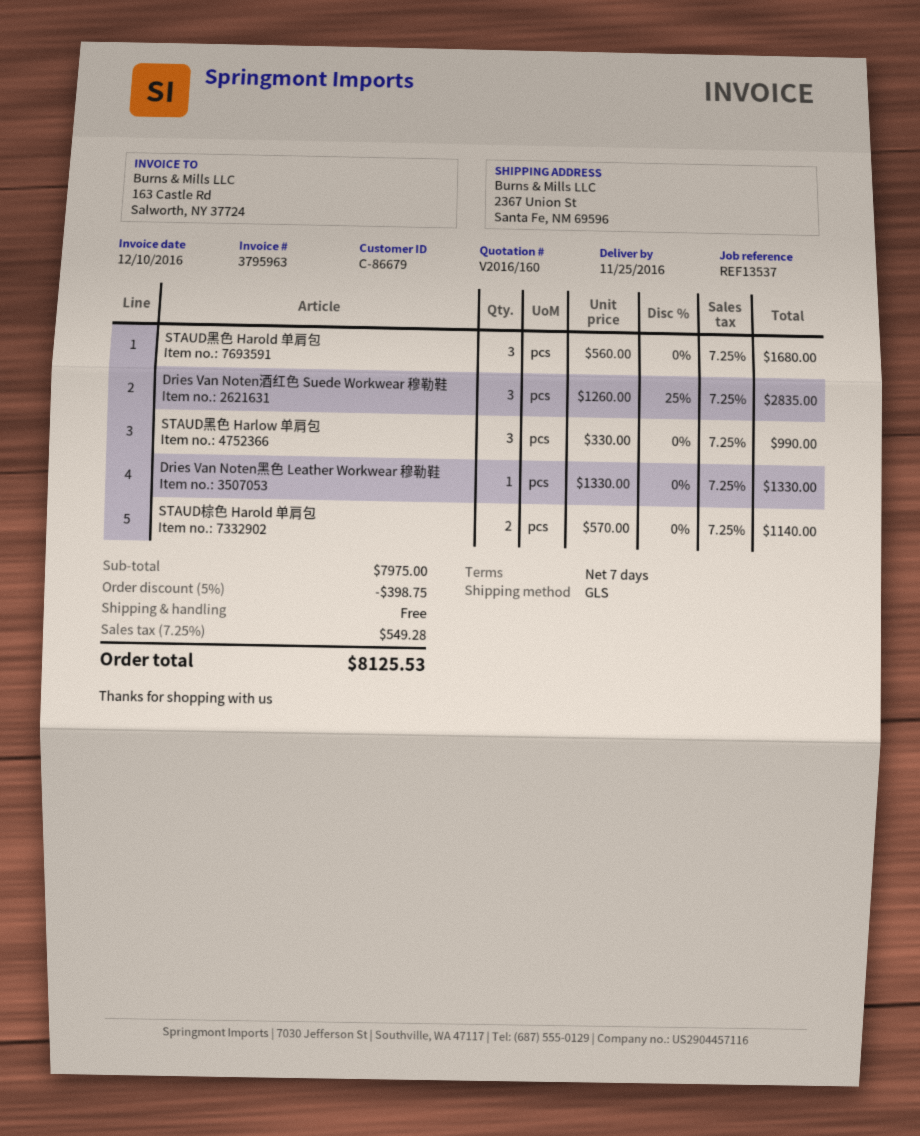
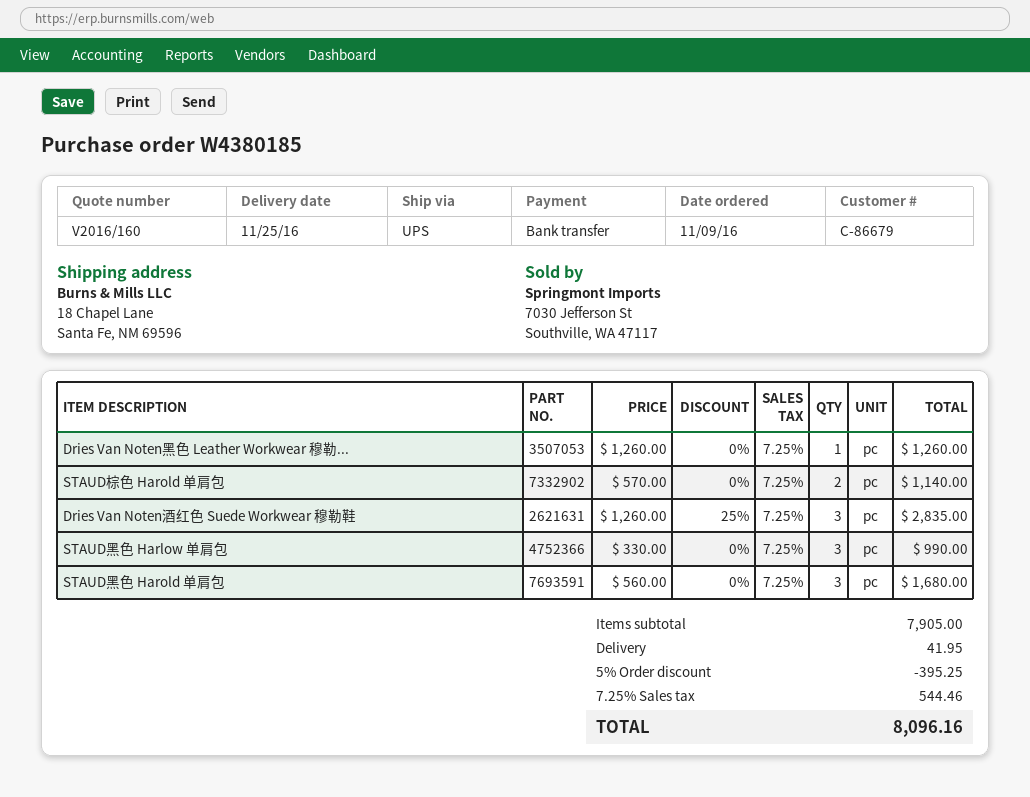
shipping method: GLS -> UPS
ship to: 2367 Union St, Santa Fe, NM 69596 -> 18 Chapel Lane, Santa Fe, NM 69596
Dries Van Noten黑色 Leather Workwear 穆勒鞋: 1 x 1330.00 = 1330.00 -> 1 x 1260.00 = 1260.00
subtotal: 7975.00 -> 7905.00
discount: 5% = 398.75 -> 5% = 395.25
shipping: 0.00 -> 41.95
tax: 7.25% = 549.28 -> 7.25% = 544.46
total: 8125.53 -> 8096.16

